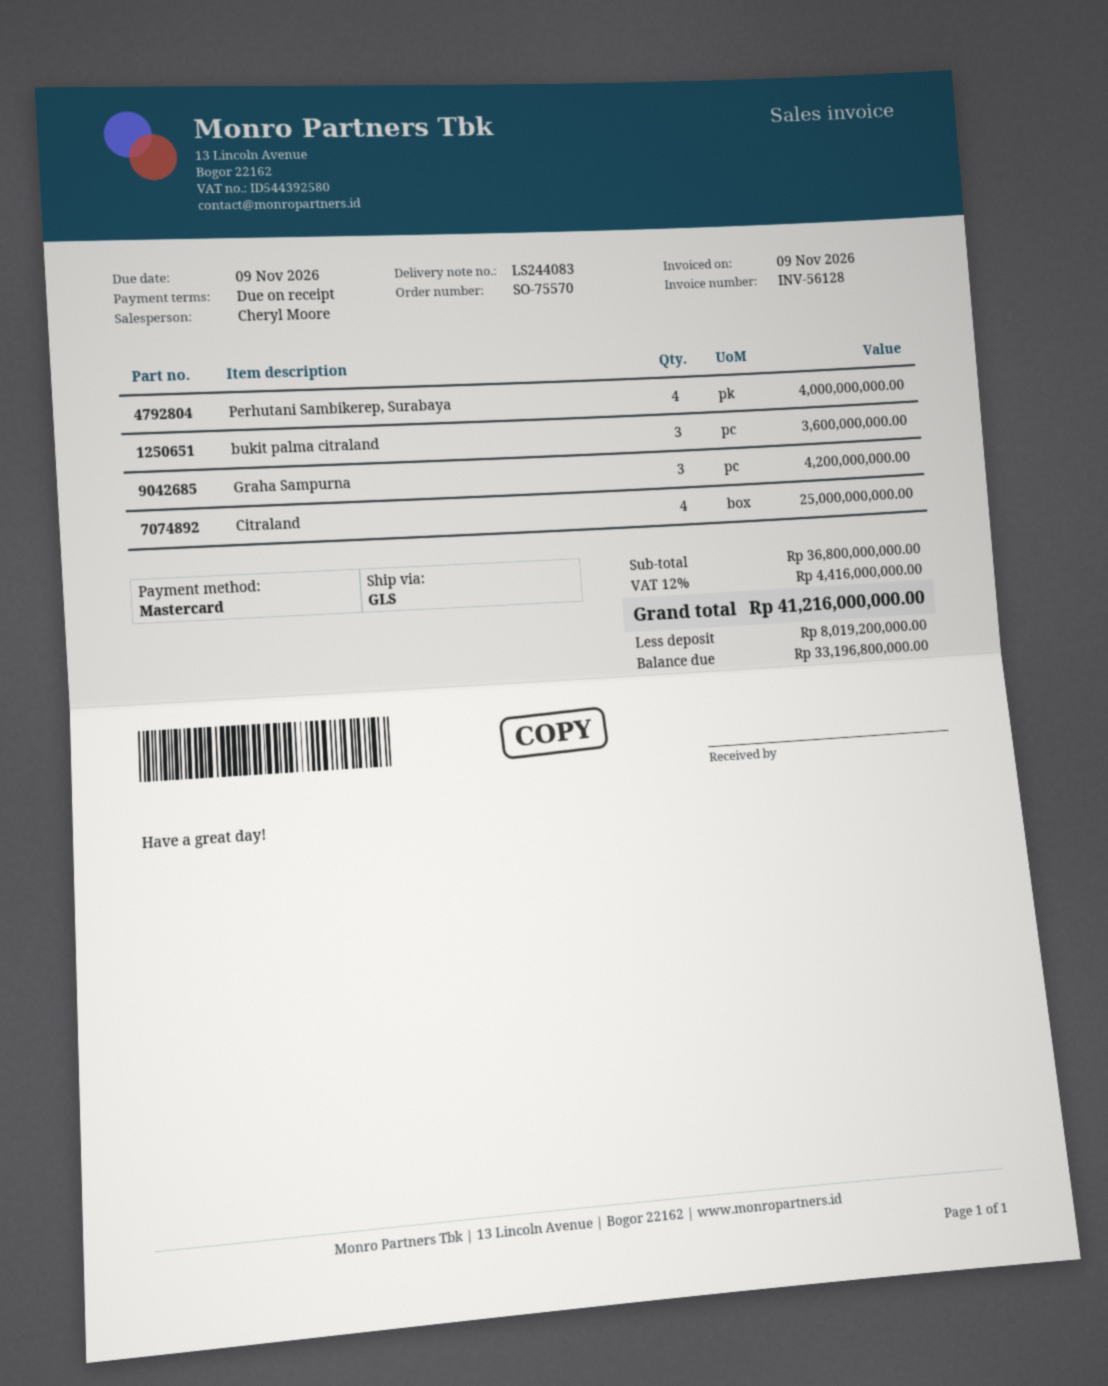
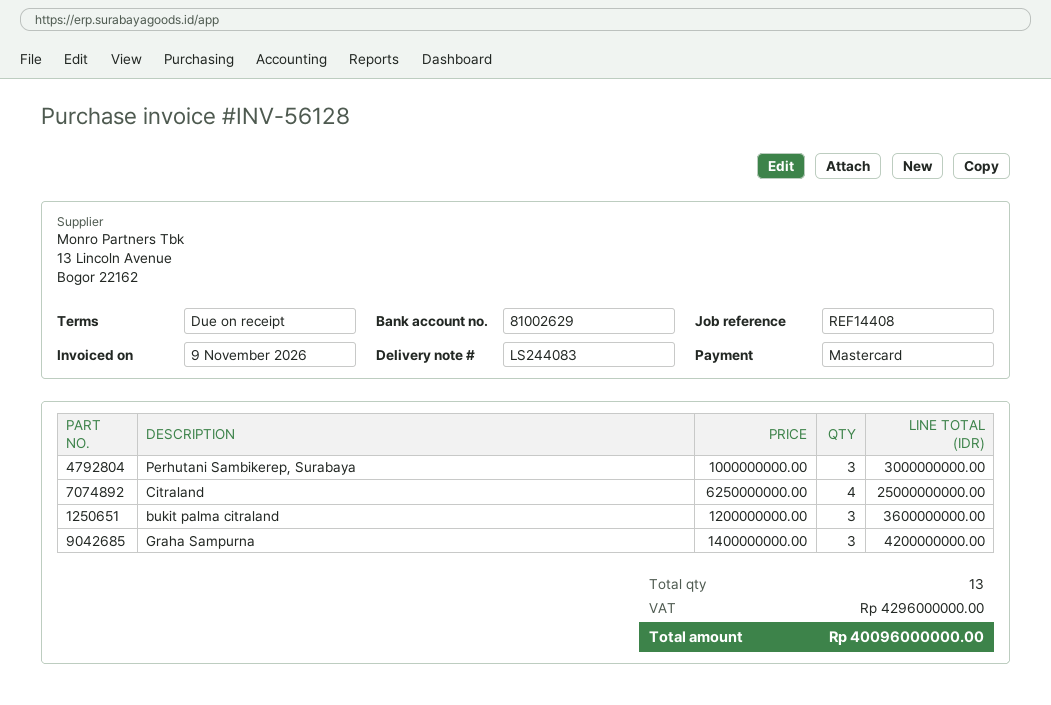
Perhutani Sambikerep, Surabaya: 4 for 4000000000.00 -> 3 for 3000000000.00
tax: 4416000000.00 -> 4296000000.00
total: 41216000000.00 -> 40096000000.00

